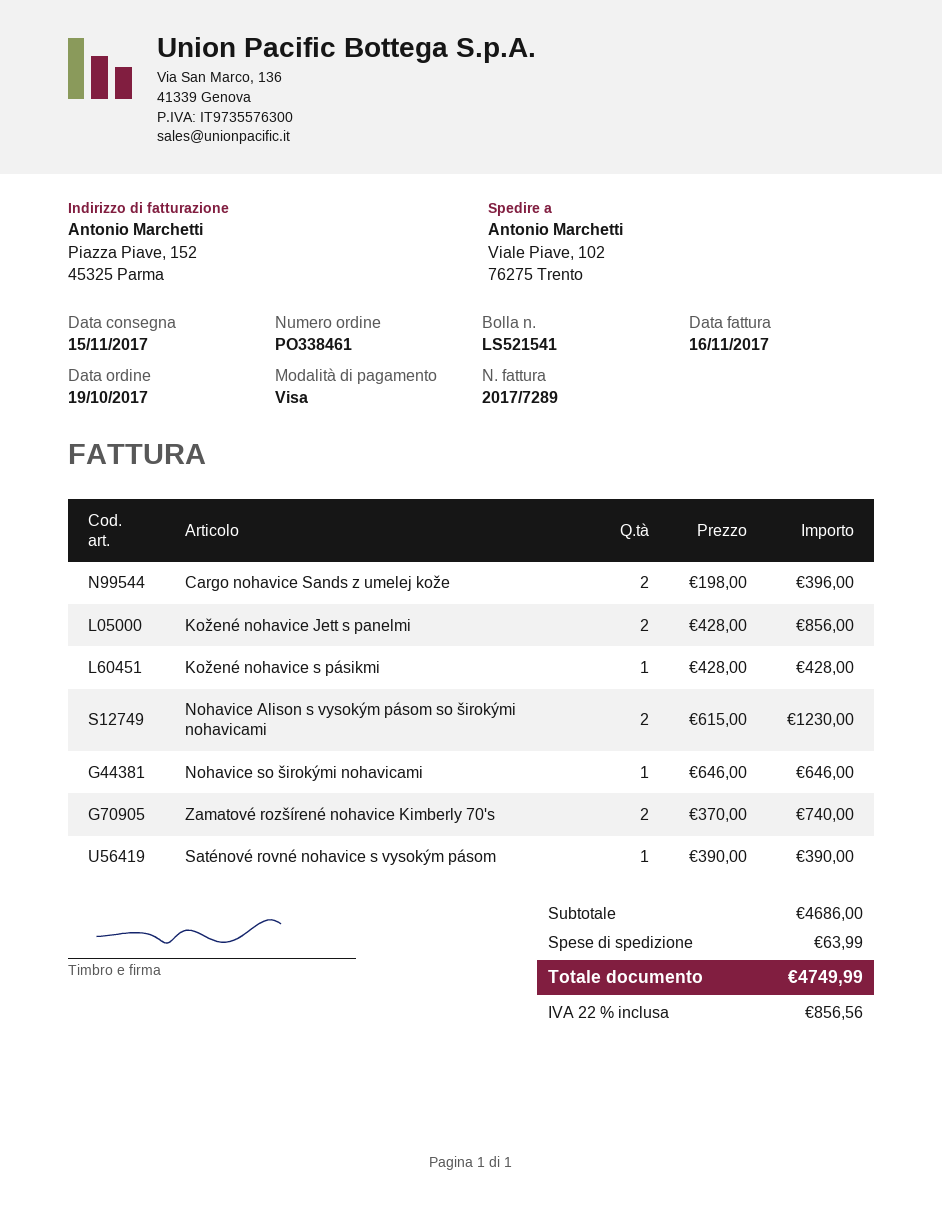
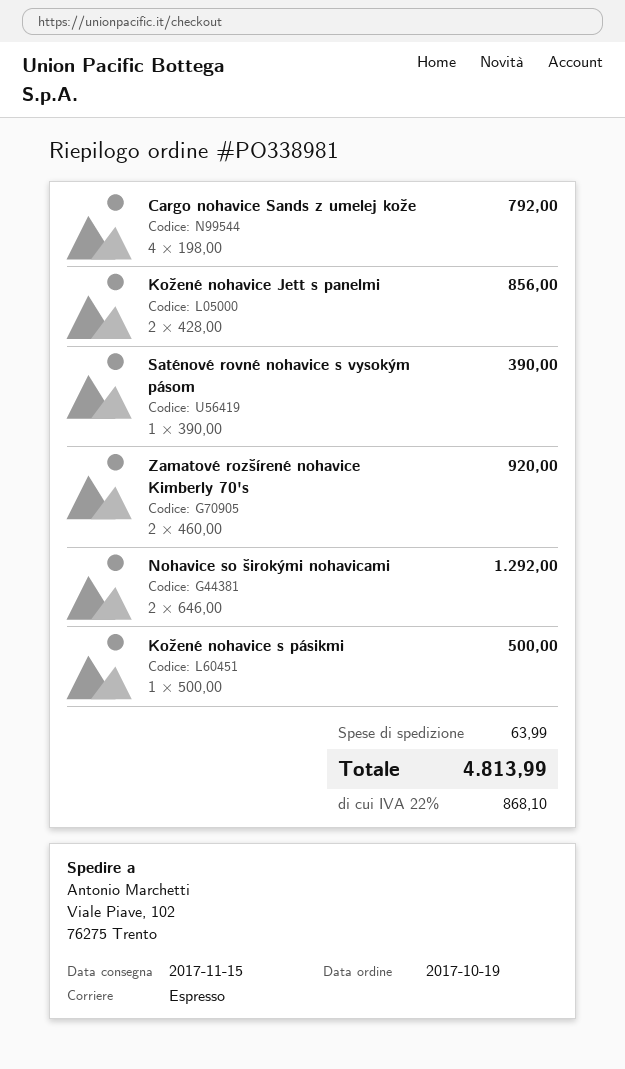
order number: PO338461 -> PO338981
Cargo nohavice Sands z umelej kože: 2 x 198.00 = 396.00 -> 4 x 198.00 = 792.00
Kožené nohavice s pásikmi: 1 x 428.00 = 428.00 -> 1 x 500.00 = 500.00
Nohavice Alison s vysokým pásom so širokými nohavicami: 2 x 615.00 = 1230.00 -> none
Nohavice so širokými nohavicami: 1 x 646.00 = 646.00 -> 2 x 646.00 = 1292.00
Zamatové rozšírené nohavice Kimberly 70's: 2 x 370.00 = 740.00 -> 2 x 460.00 = 920.00
tax: 22% = 856.56 -> 22% = 868.10
total: 4749.99 -> 4813.99

